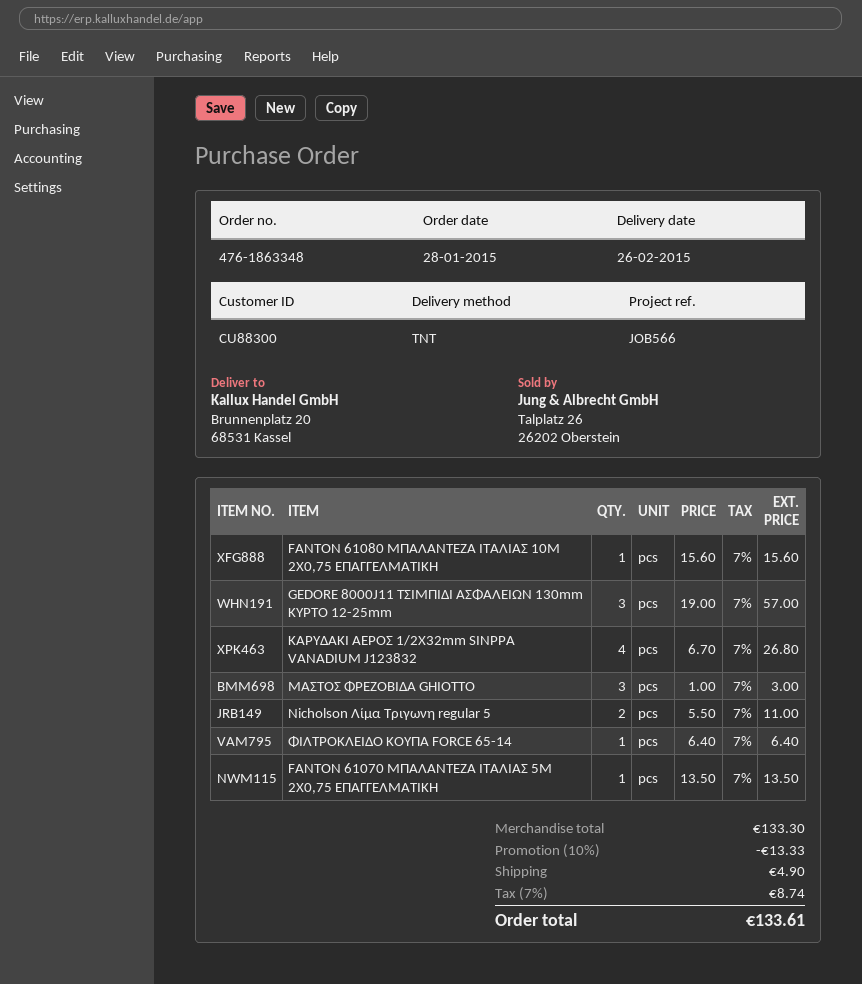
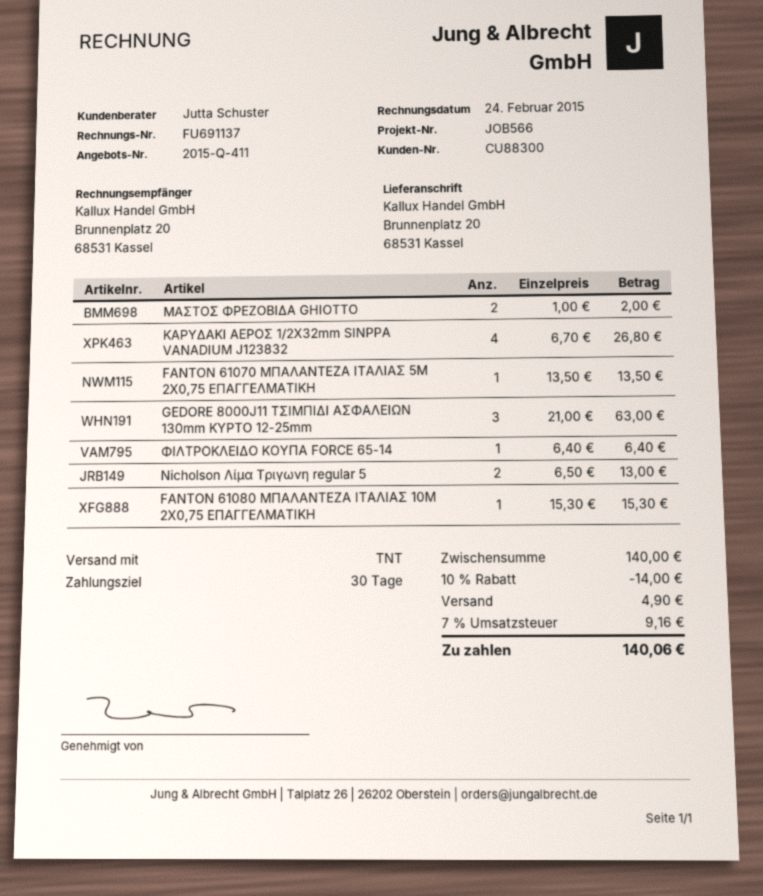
FANTON 61080 ΜΠΑΛΑΝΤΕΖΑ ΙΤΑΛΙΑΣ 10Μ 2X0,75 ΕΠΑΓΓΕΛΜΑΤΙΚΗ: 1 x 15.60 = 15.60 -> 1 x 15.30 = 15.30
GEDORE 8000J11 ΤΣΙΜΠΙΔΙ ΑΣΦΑΛΕΙΩΝ 130mm ΚΥΡΤΟ 12-25mm: 3 x 19.00 = 57.00 -> 3 x 21.00 = 63.00
ΜΑΣΤΟΣ ΦΡΕΖΟΒΙΔΑ GHIOTTO: 3 x 1.00 = 3.00 -> 2 x 1.00 = 2.00
Nicholson Λίμα Τριγωνη regular 5: 2 x 5.50 = 11.00 -> 2 x 6.50 = 13.00
subtotal: 133.30 -> 140.00
discount: 10% = 13.33 -> 10% = 14.00
tax: 7% = 8.74 -> 7% = 9.16
total: 133.61 -> 140.06

